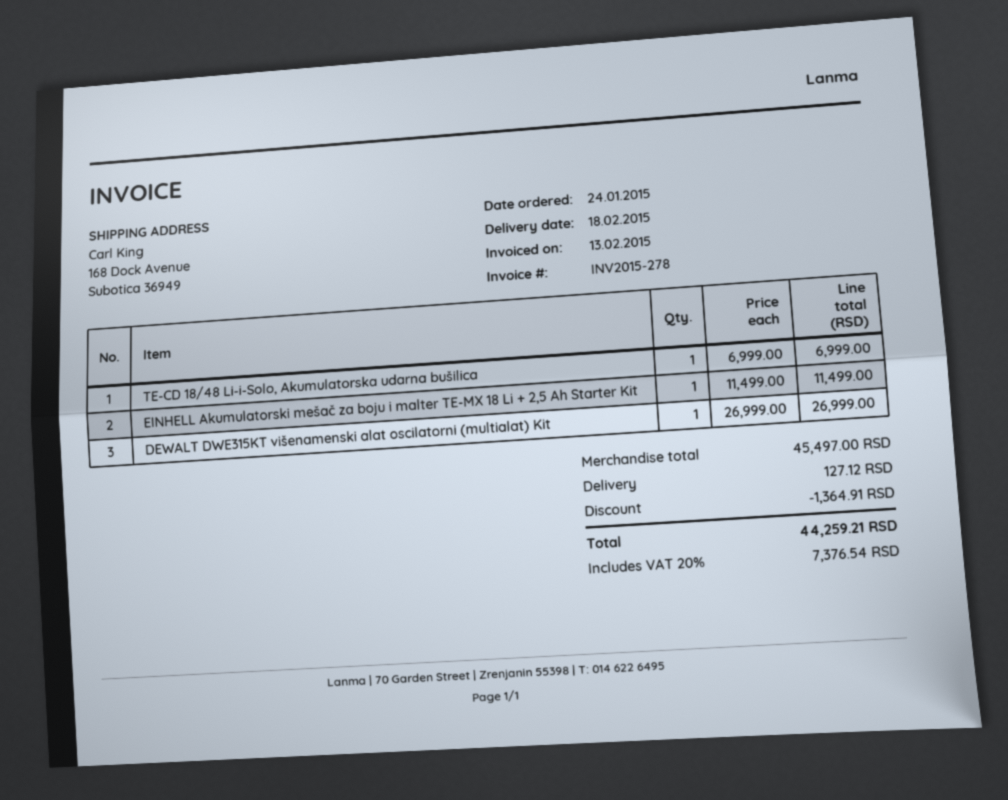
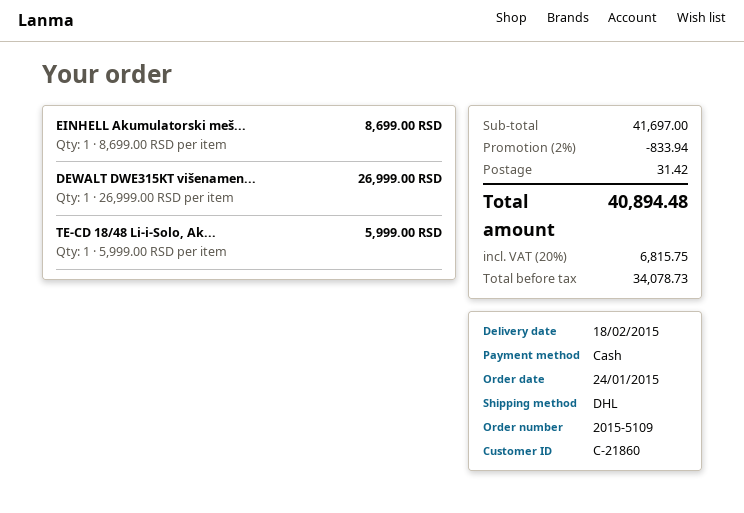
TE-CD 18/48 Li-i-Solo, Akumulatorska udarna bušilica: 1 x 6999.00 = 6999.00 -> 1 x 5999.00 = 5999.00
EINHELL Akumulatorski mešač za boju i malter TE-MX 18 Li + 2,5 Ah Starter Kit: 1 x 11499.00 = 11499.00 -> 1 x 8699.00 = 8699.00
subtotal: 45497.00 -> 41697.00
discount: 1364.91 -> 833.94
shipping: 127.12 -> 31.42
tax: 20% = 7376.54 -> 20% = 6815.75
total: 44259.21 -> 40894.48

